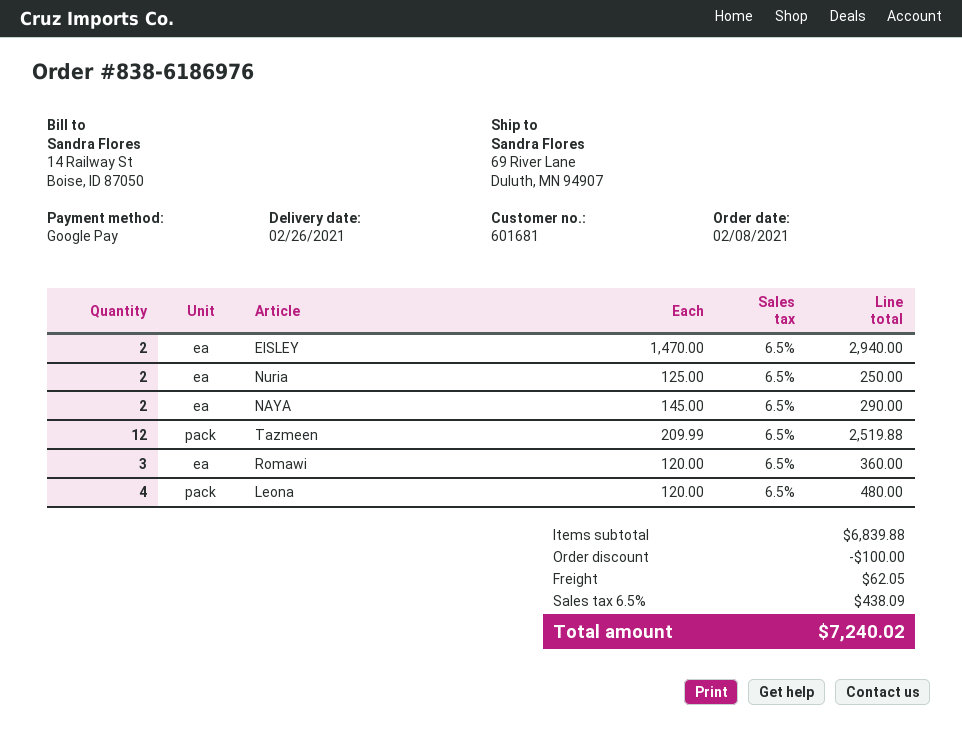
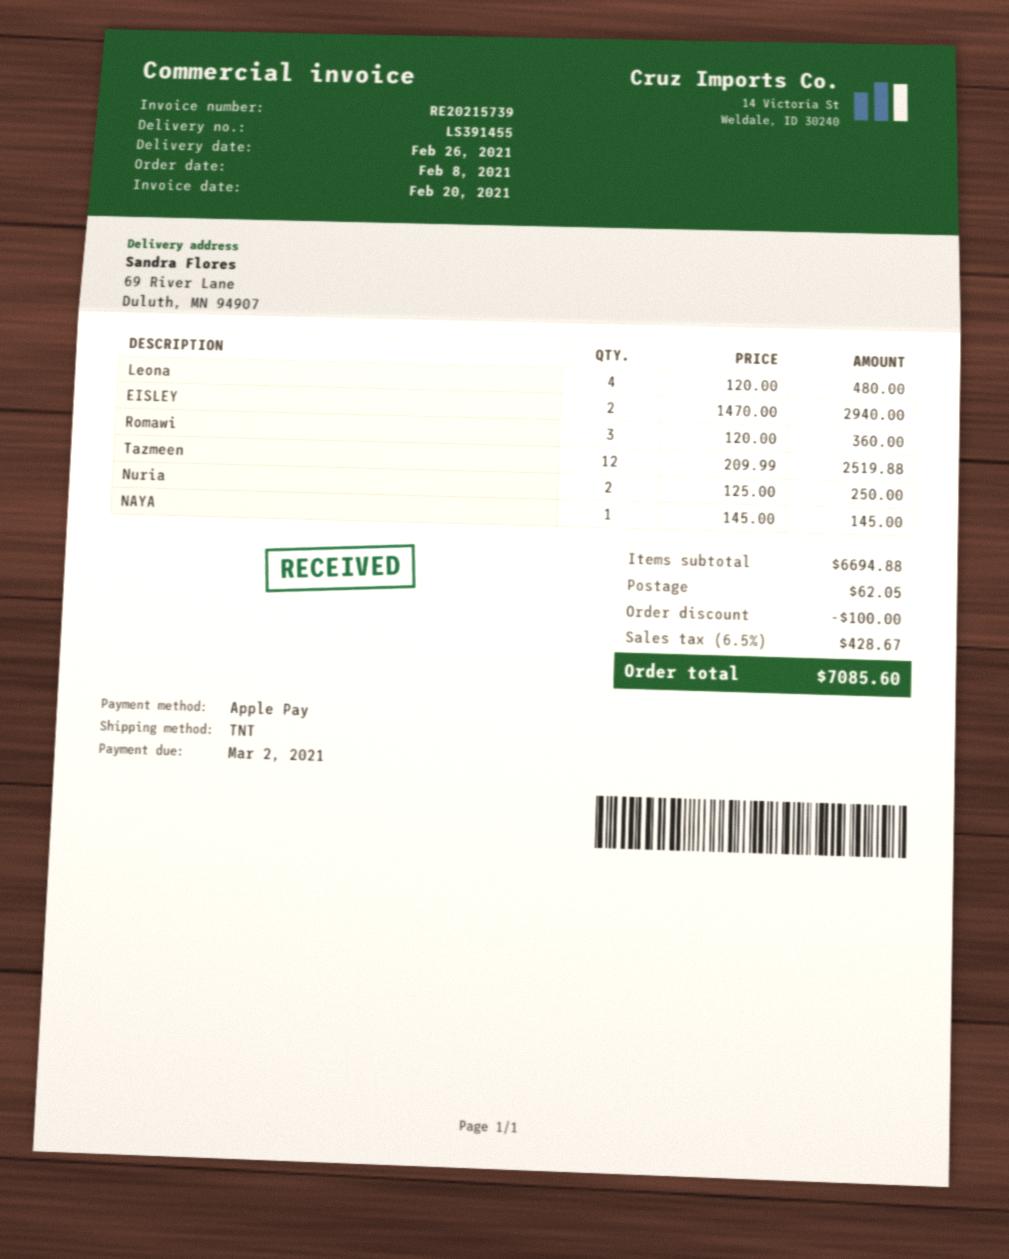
payment method: Google Pay -> Apple Pay
NAYA: 2 x 145.00 = 290.00 -> 1 x 145.00 = 145.00
subtotal: 6839.88 -> 6694.88
tax: 6.5% = 438.09 -> 6.5% = 428.67
total: 7240.02 -> 7085.60

